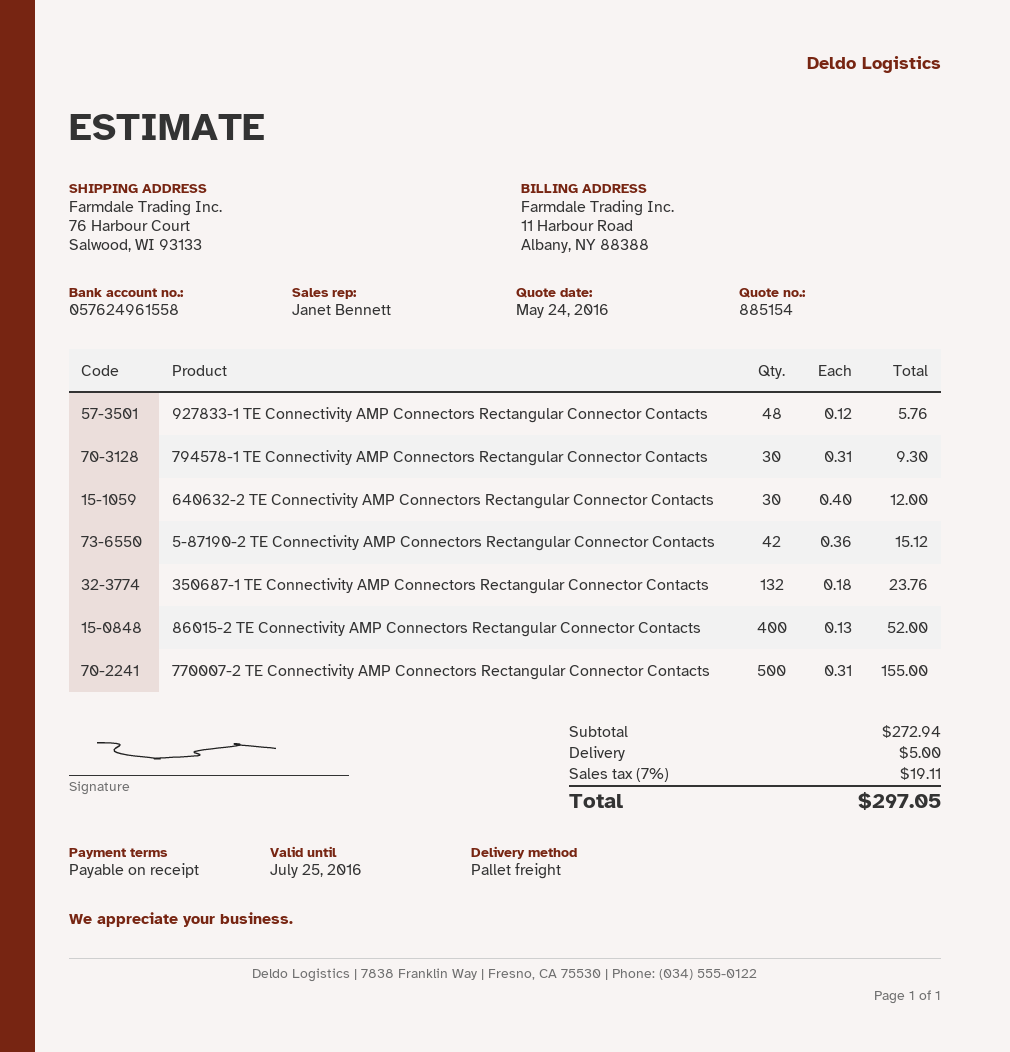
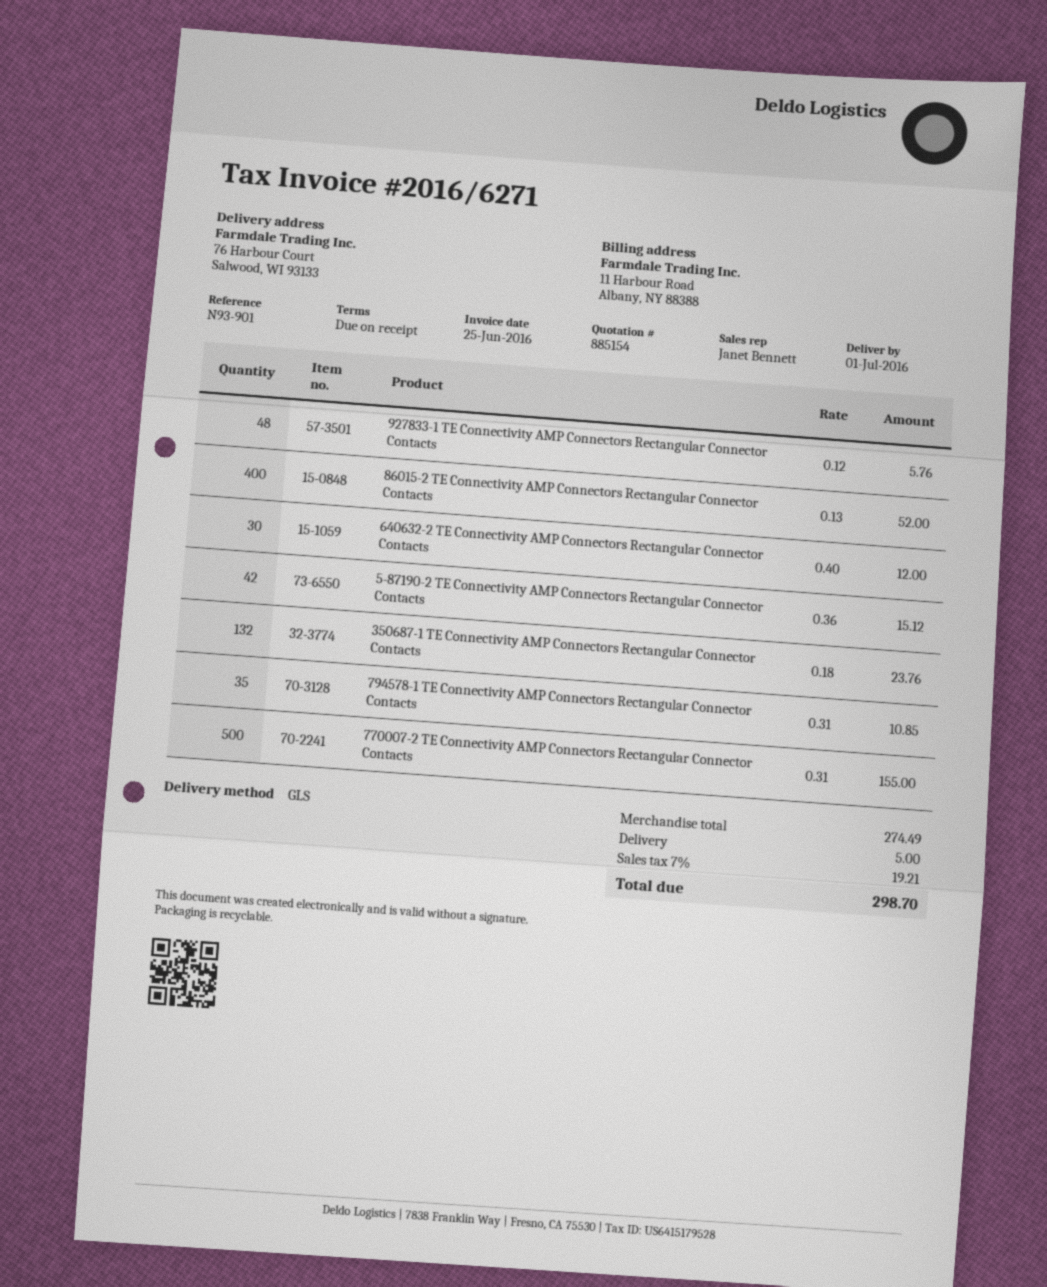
shipping method: pallet freight -> GLS
794578-1 TE Connectivity AMP Connectors Rectangular Connector Contacts: 30 x 0.31 = 9.30 -> 35 x 0.31 = 10.85
subtotal: 272.94 -> 274.49
tax: 7% = 19.11 -> 7% = 19.21
total: 297.05 -> 298.70

